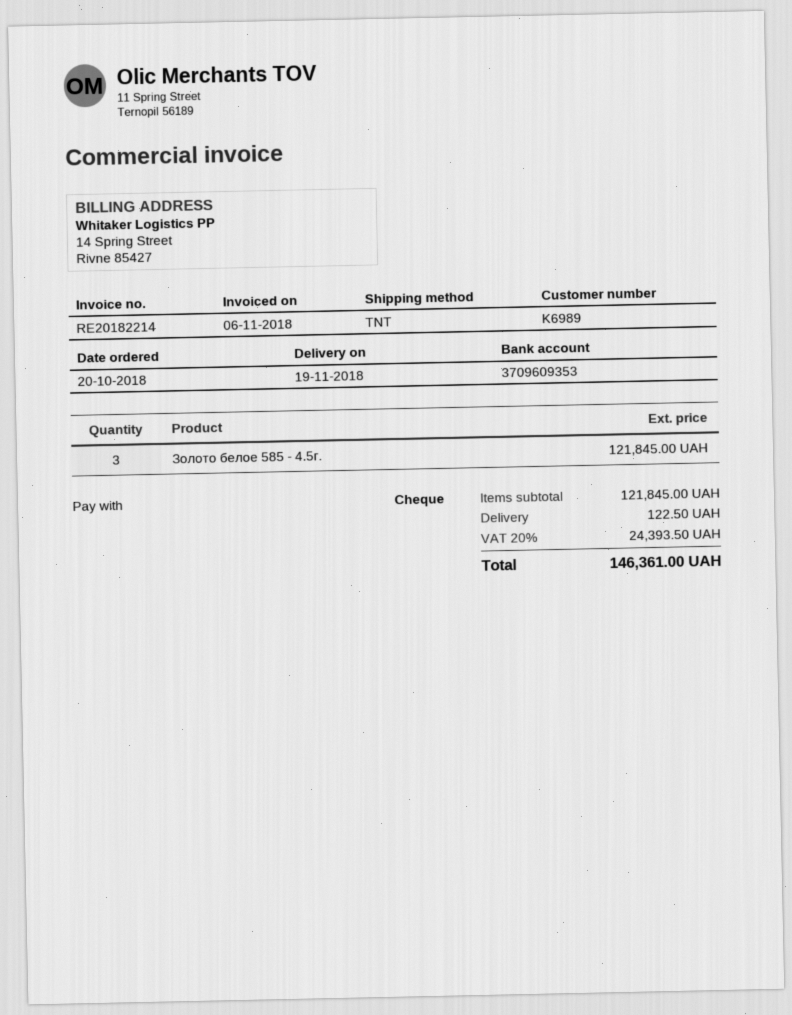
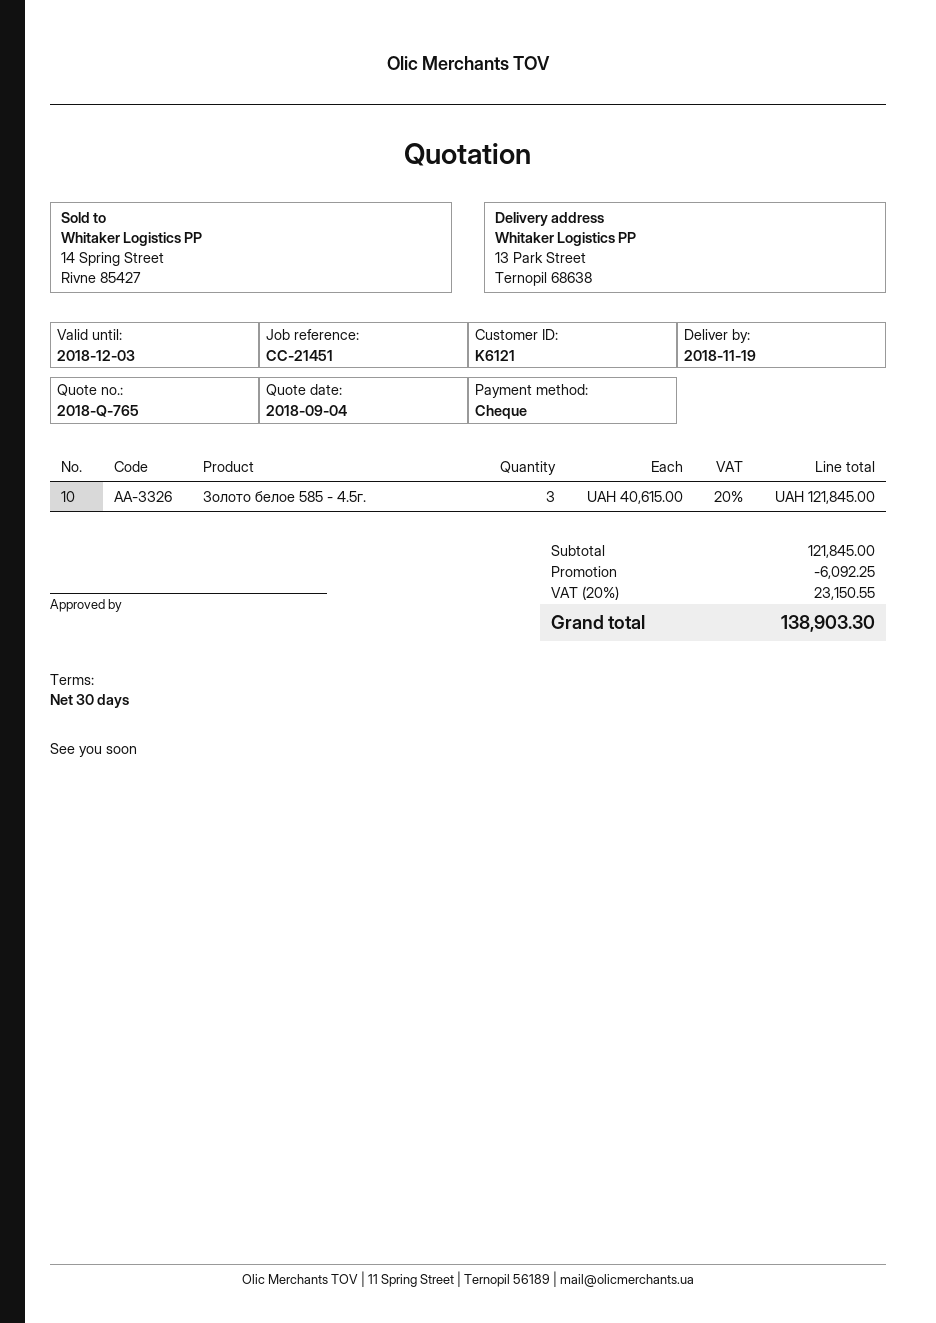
customer number: K6989 -> K6121
discount: none -> 6092.25
shipping: 122.50 -> none
tax: 20% = 24393.50 -> 20% = 23150.55
total: 146361.00 -> 138903.30

